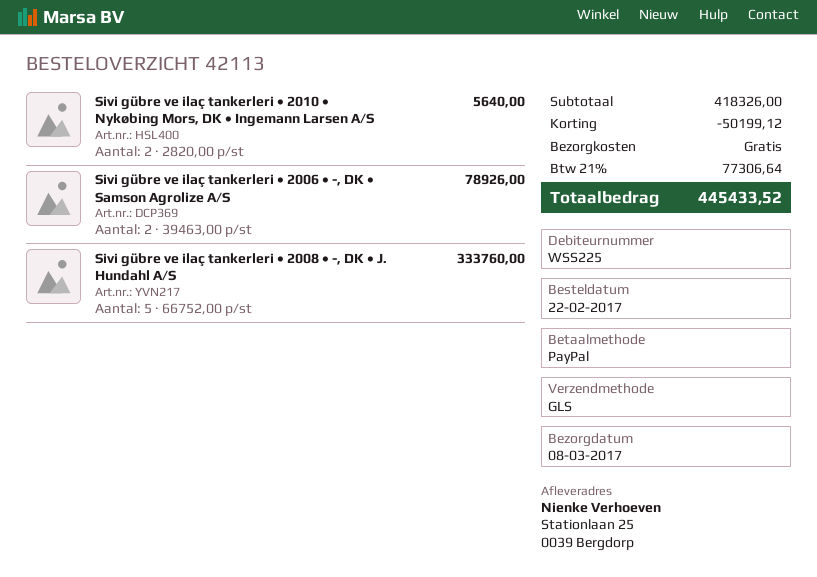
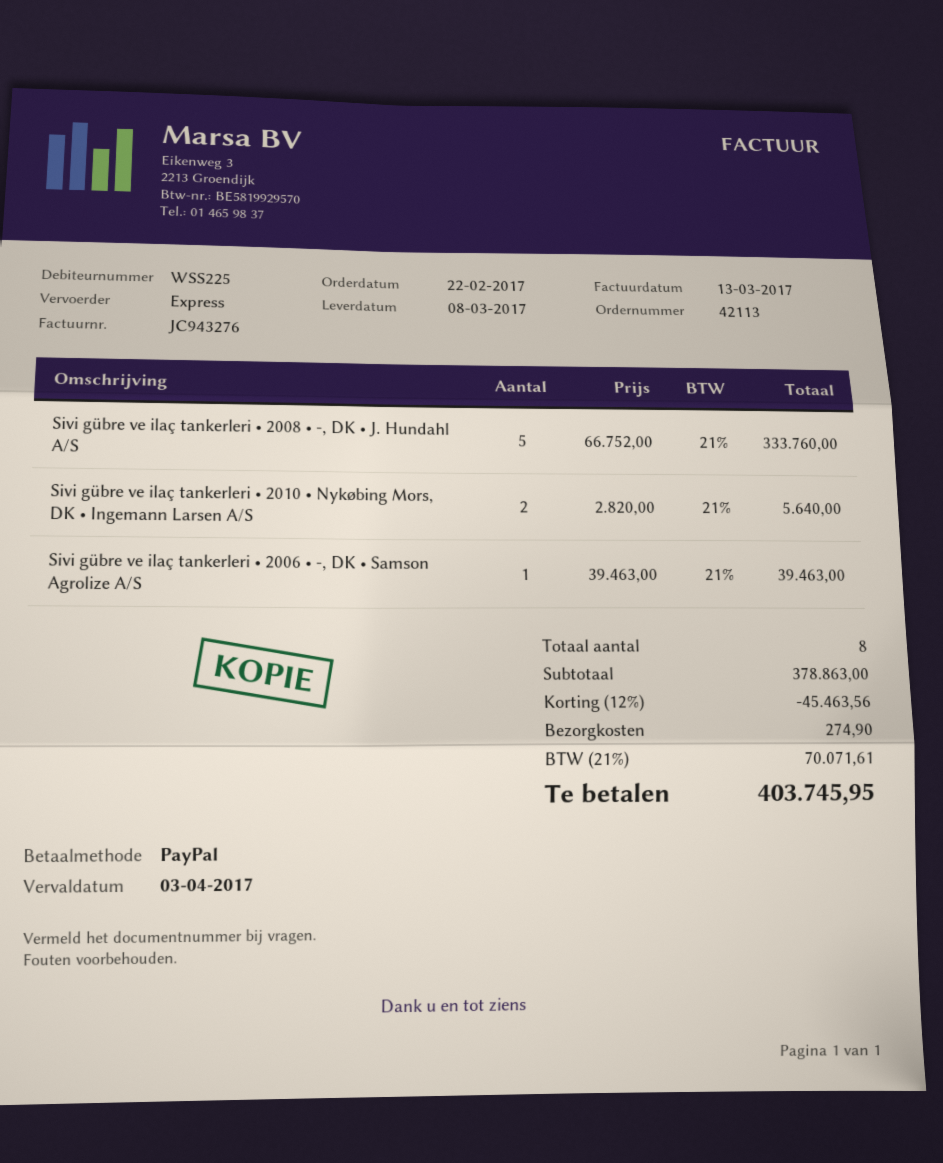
shipping method: GLS -> express
Sivi gübre ve ilaç tankerleri • 2006 • -, DK • Samson Agrolize A/S: 2 x 39463.00 = 78926.00 -> 1 x 39463.00 = 39463.00
subtotal: 418326.00 -> 378863.00
discount: 50199.12 -> 45463.56
shipping: 0.00 -> 274.90
tax: 21% = 77306.64 -> 21% = 70071.61
total: 445433.52 -> 403745.95

